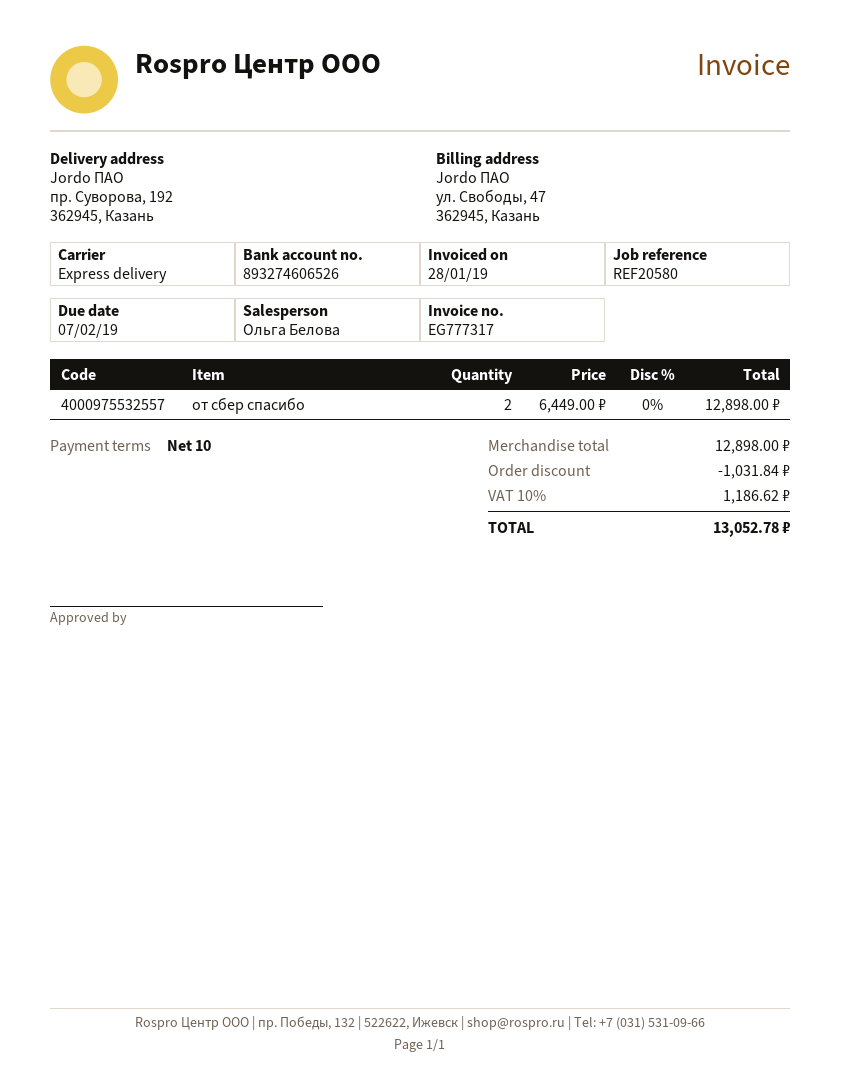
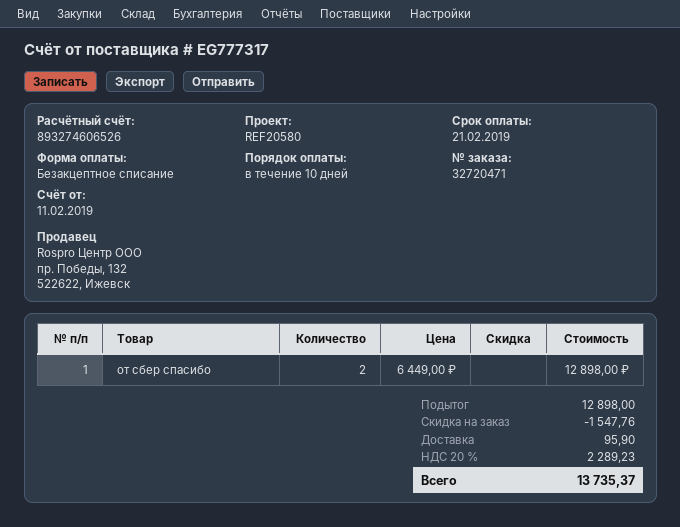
invoice date: 2019-01-28 -> 2019-02-11
due date: 2019-02-07 -> 2019-02-21
discount: 1031.84 -> 1547.76
shipping: none -> 95.90
tax: 10% = 1186.62 -> 20% = 2289.23
total: 13052.78 -> 13735.37

